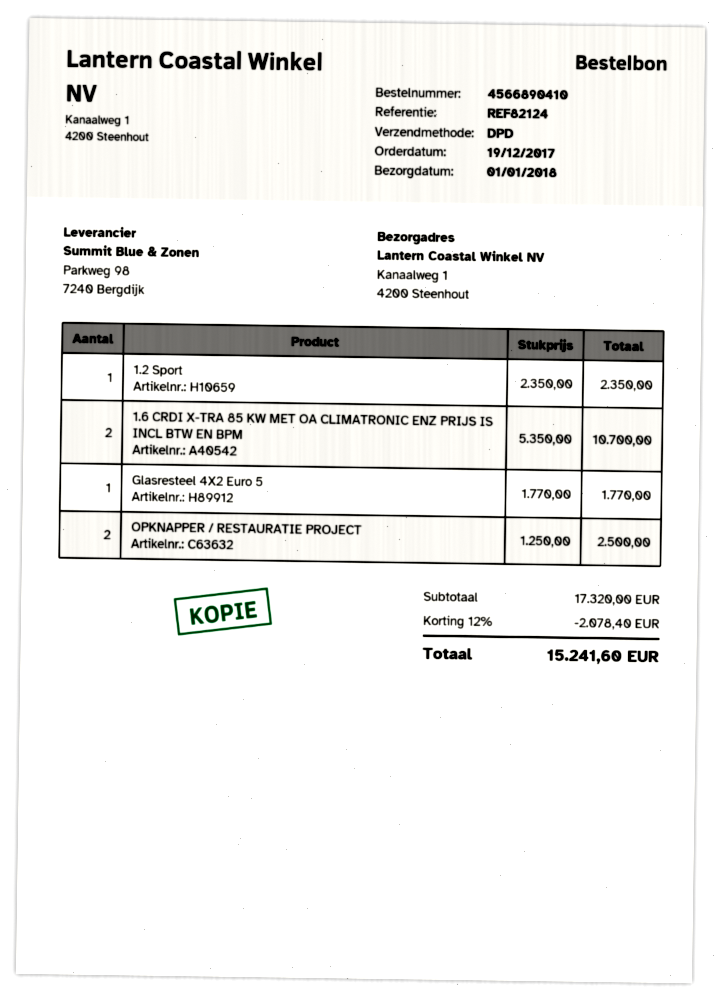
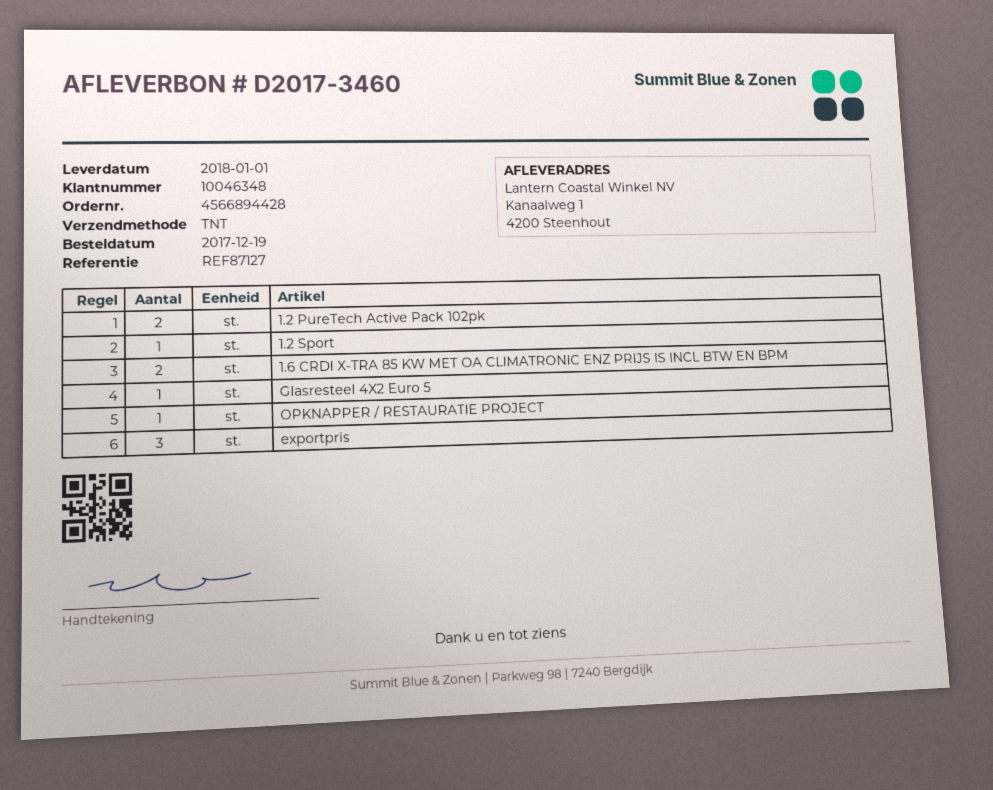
order number: 4566890410 -> 4566894428
reference: REF82124 -> REF87127
shipping method: DPD -> TNT
OPKNAPPER / RESTAURATIE PROJECT: 2 -> 1
1.2 PureTech Active Pack 102pk: none -> 2
exportpris: none -> 3

